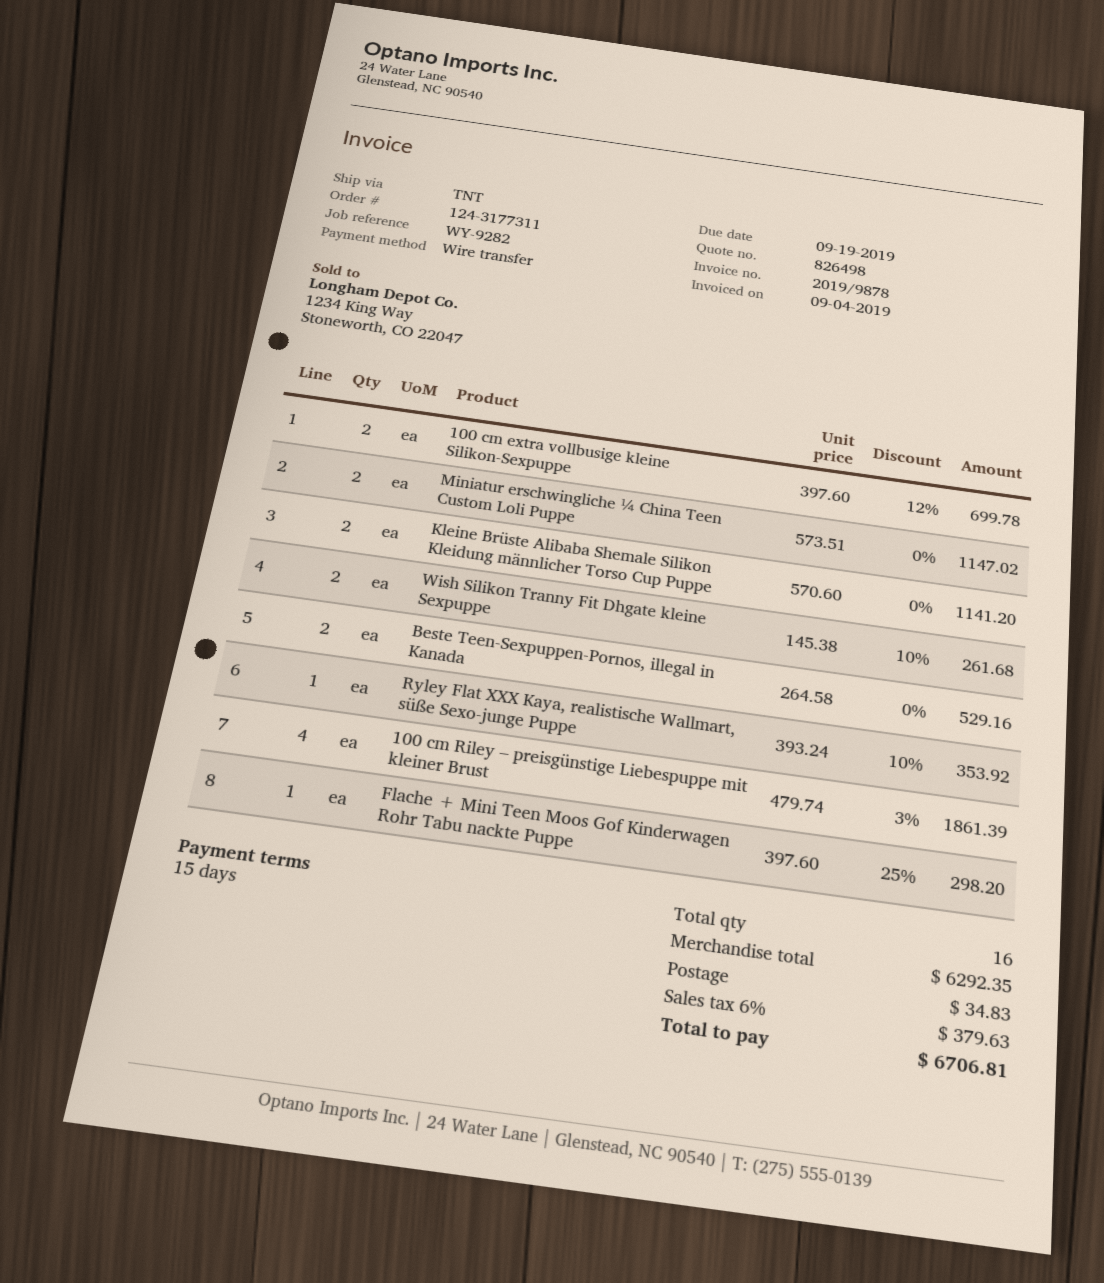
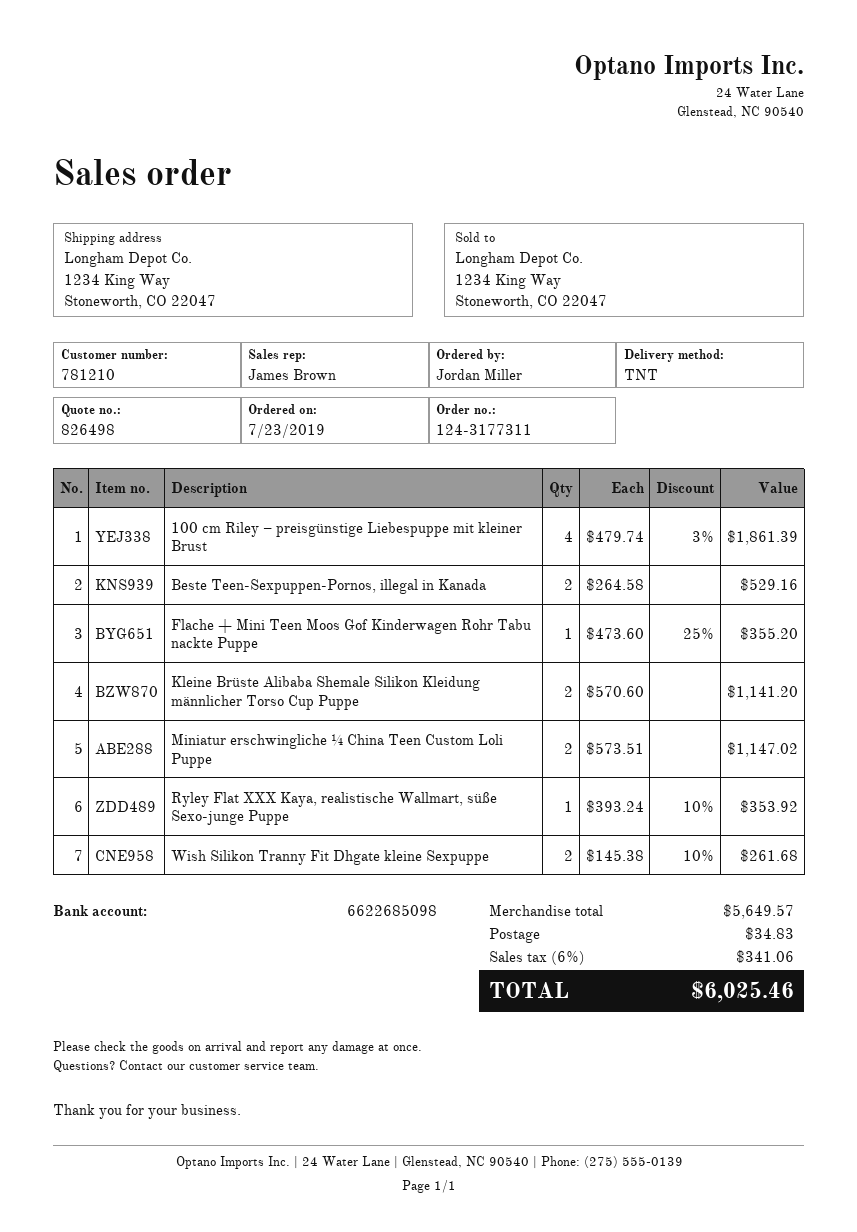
100 cm extra vollbusige kleine Silikon-Sexpuppe: 2 x 397.60 - 12% = 699.78 -> none
Flache + Mini Teen Moos Gof Kinderwagen Rohr Tabu nackte Puppe: 1 x 397.60 - 25% = 298.20 -> 1 x 473.60 - 25% = 355.20
subtotal: 6292.35 -> 5649.57
tax: 6% = 379.63 -> 6% = 341.06
total: 6706.81 -> 6025.46

